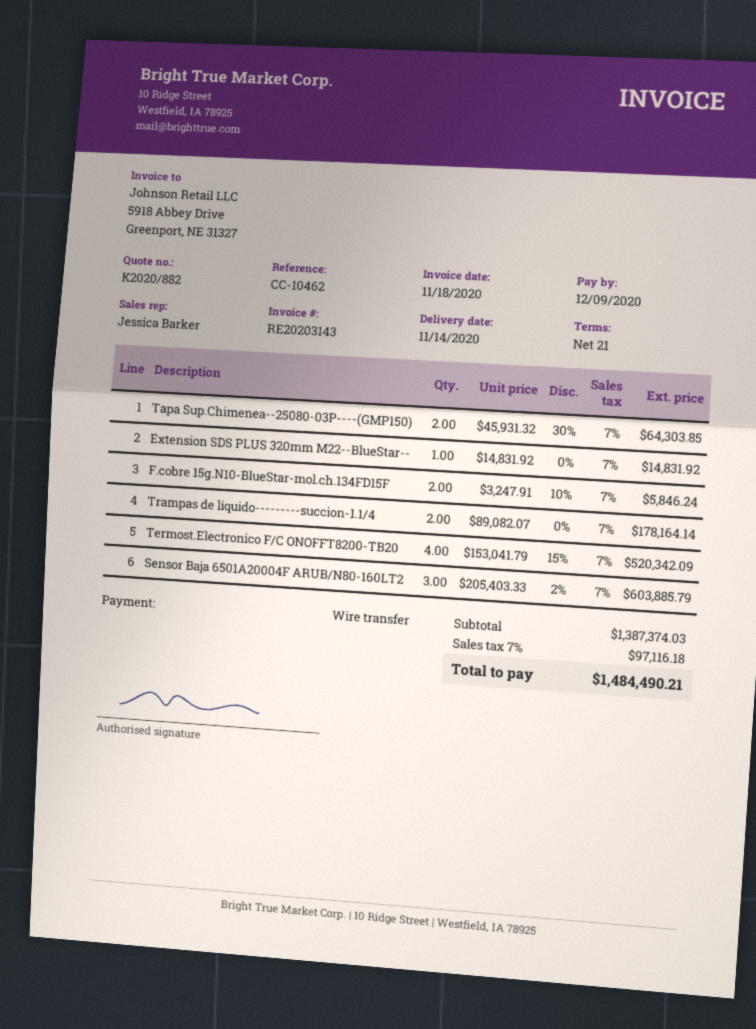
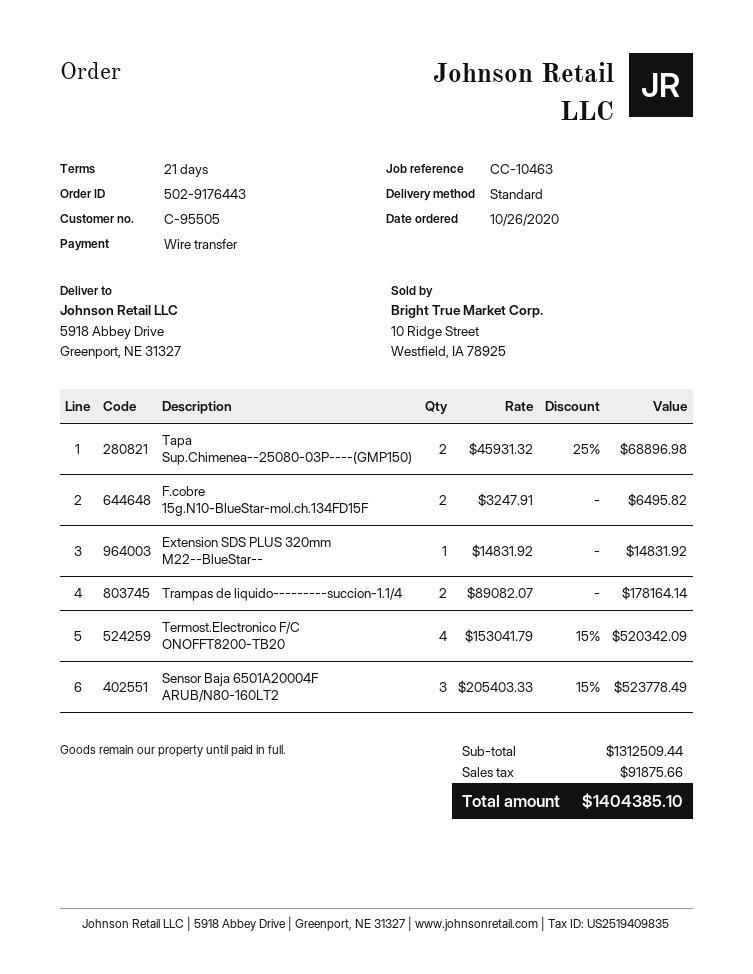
reference: CC-10462 -> CC-10463
Tapa Sup.Chimenea--25080-03P----(GMP150): 2 x 45931.32 - 30% = 64303.85 -> 2 x 45931.32 - 25% = 68896.98
F.cobre 15g.N10-BlueStar-mol.ch.134FD15F: 2 x 3247.91 - 10% = 5846.24 -> 2 x 3247.91 = 6495.82
Sensor Baja 6501A20004F ARUB/N80-160LT2: 3 x 205403.33 - 2% = 603885.79 -> 3 x 205403.33 - 15% = 523778.49
subtotal: 1387374.03 -> 1312509.44
tax: 97116.18 -> 91875.66
total: 1484490.21 -> 1404385.10

